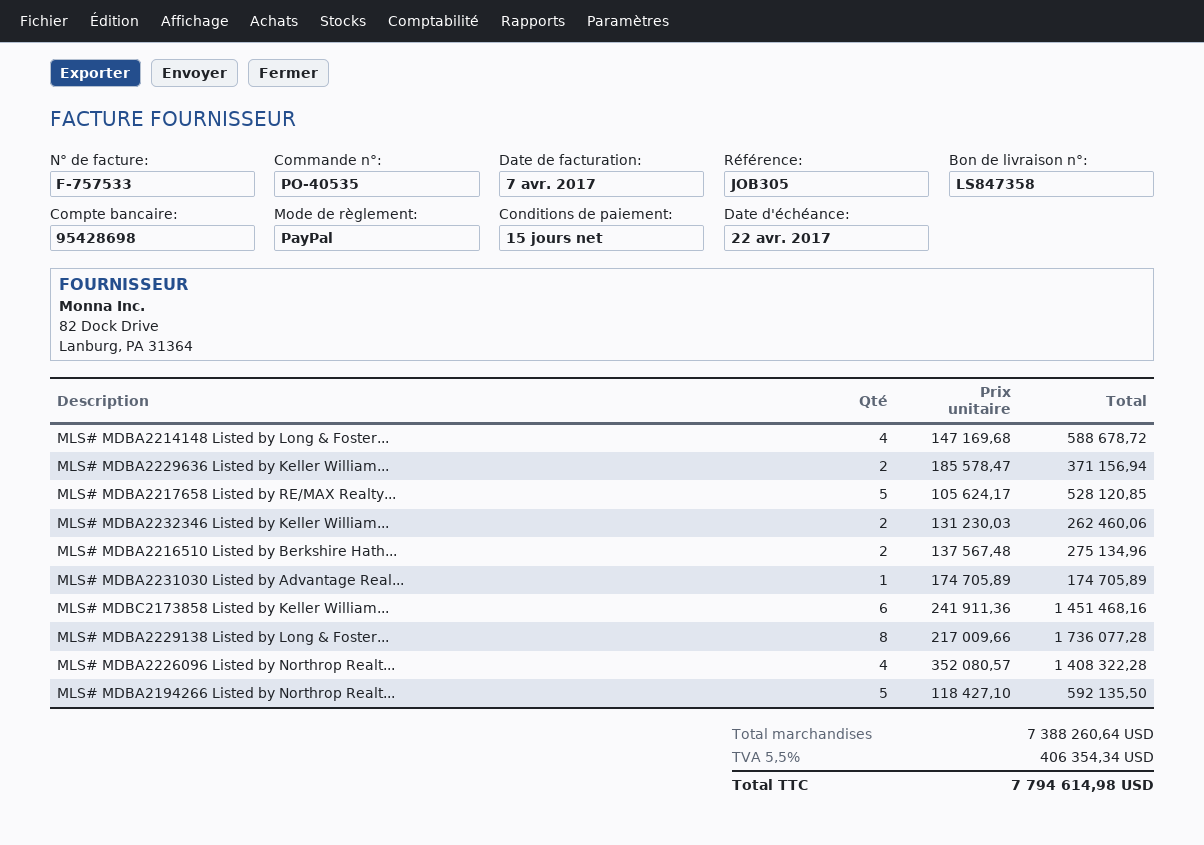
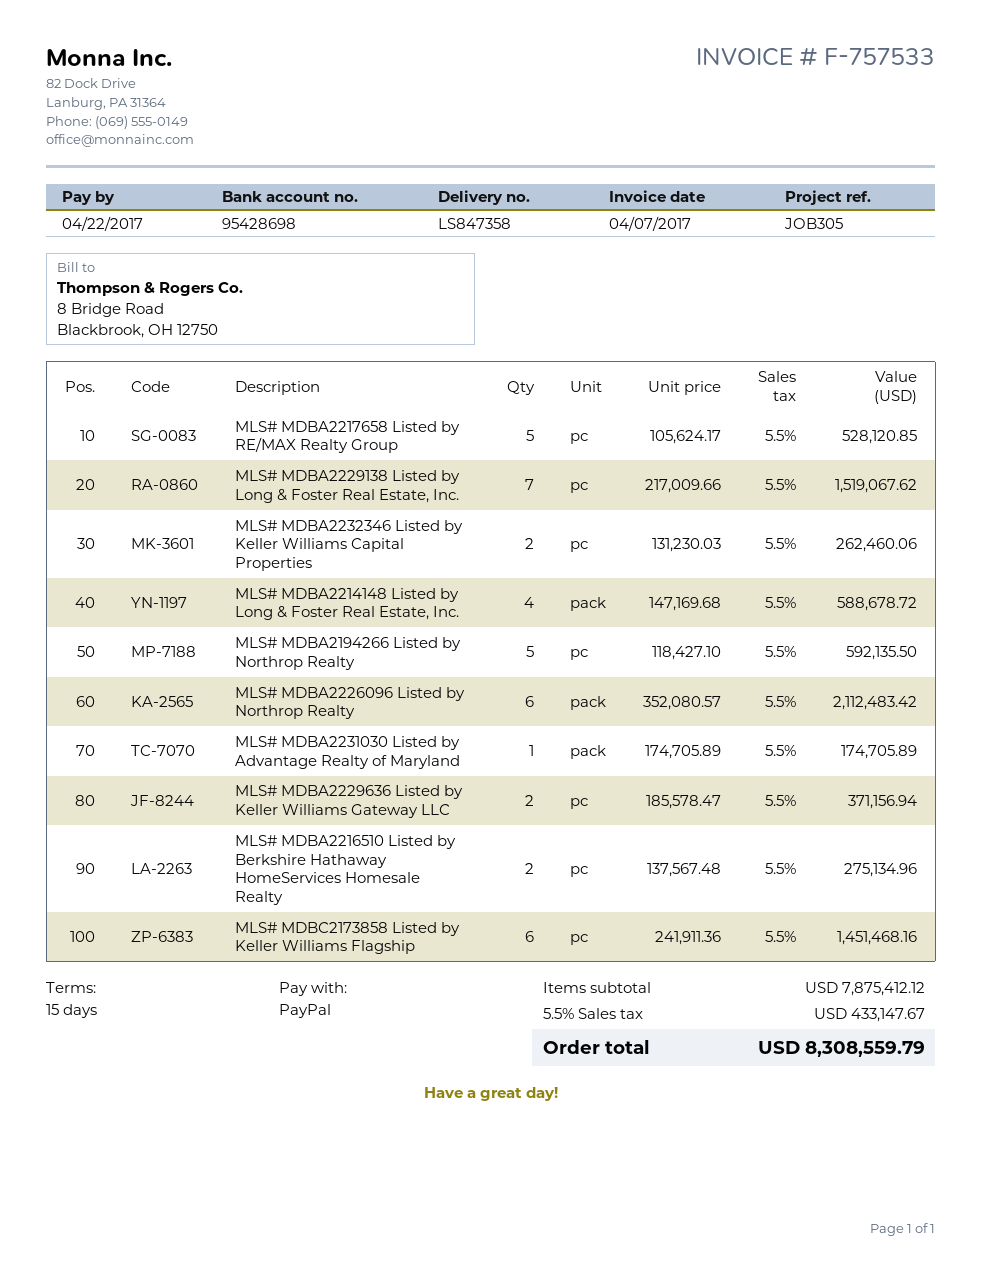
MLS# MDBA2229138 Listed by Long & Foster...: 8 x 217009.66 = 1736077.28 -> 7 x 217009.66 = 1519067.62
MLS# MDBA2226096 Listed by Northrop Realt...: 4 x 352080.57 = 1408322.28 -> 6 x 352080.57 = 2112483.42
subtotal: 7388260.64 -> 7875412.12
tax: 5.5% = 406354.34 -> 5.5% = 433147.67
total: 7794614.98 -> 8308559.79

